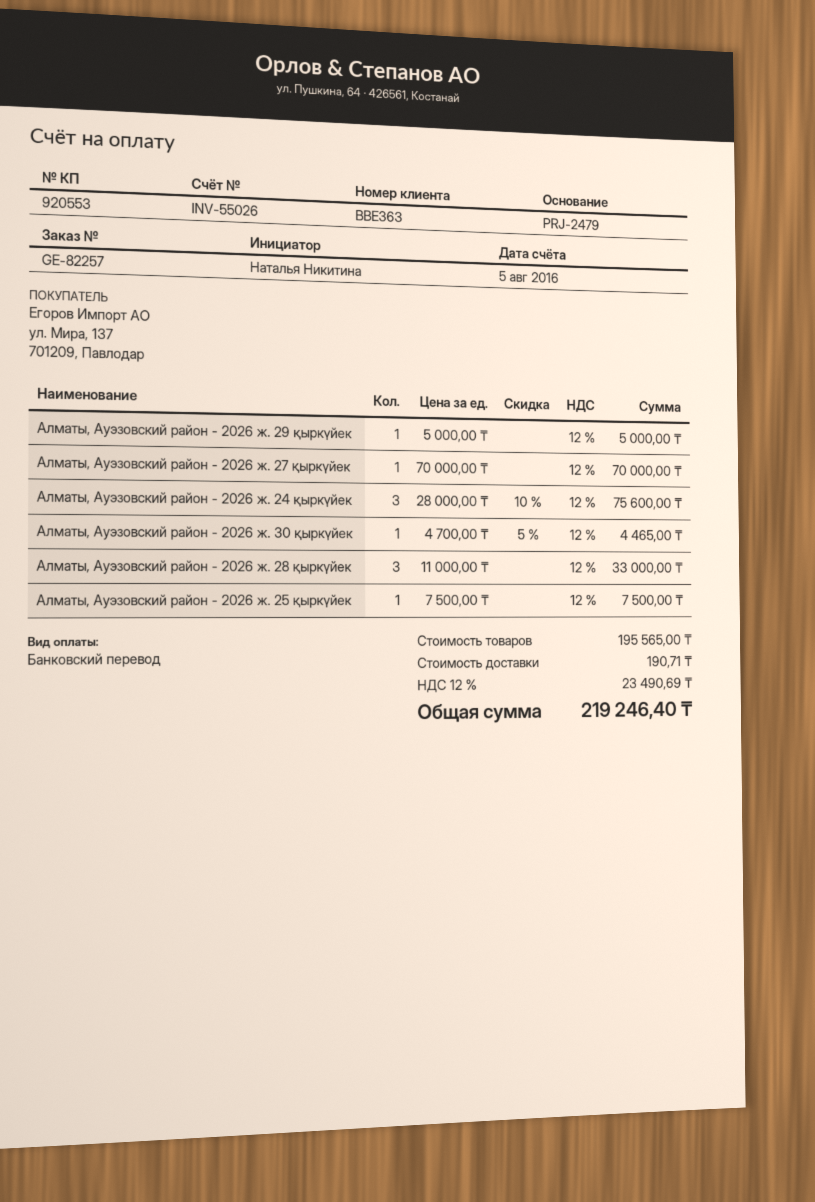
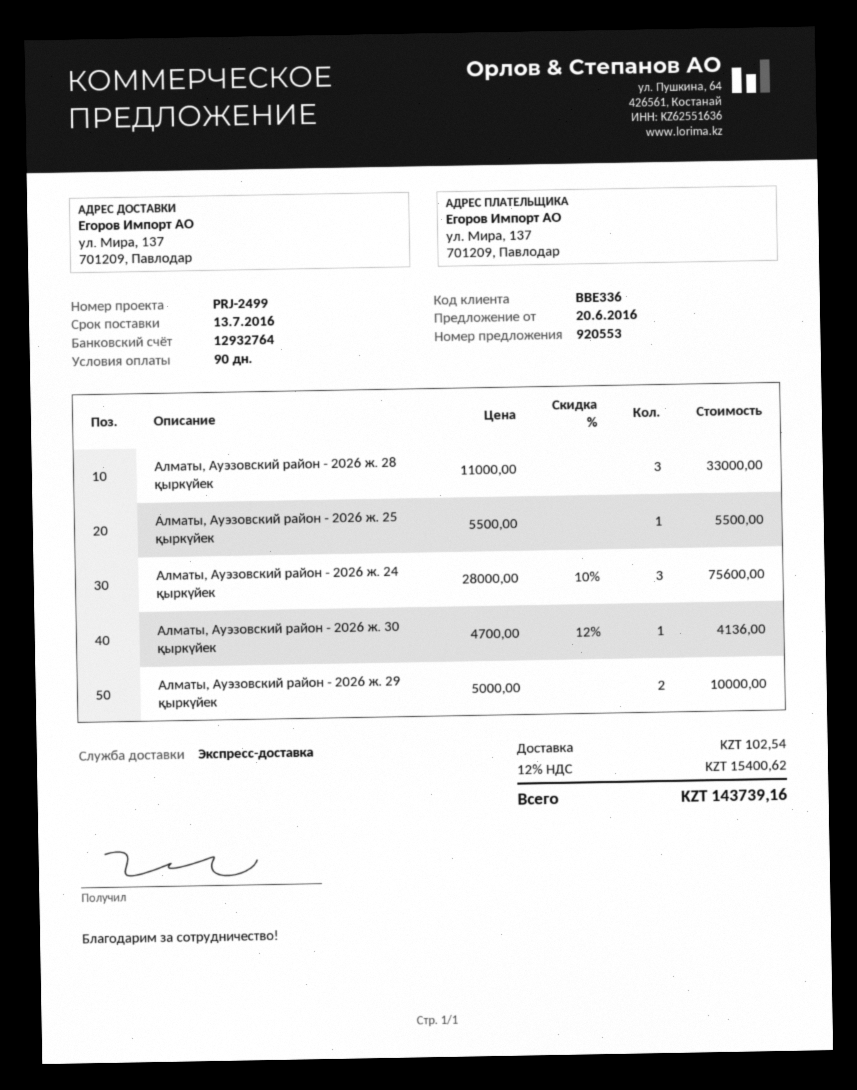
customer number: BBE363 -> BBE336
reference: PRJ-2479 -> PRJ-2499
Алматы, Ауэзовский район - 2026 ж. 29 қыркүйек: 1 x 5000.00 = 5000.00 -> 2 x 5000.00 = 10000.00
Алматы, Ауэзовский район - 2026 ж. 27 қыркүйек: 1 x 70000.00 = 70000.00 -> none
Алматы, Ауэзовский район - 2026 ж. 30 қыркүйек: 1 x 4700.00 - 5% = 4465.00 -> 1 x 4700.00 - 12% = 4136.00
Алматы, Ауэзовский район - 2026 ж. 25 қыркүйек: 1 x 7500.00 = 7500.00 -> 1 x 5500.00 = 5500.00
shipping: 190.71 -> 102.54
tax: 12% = 23490.69 -> 12% = 15400.62
total: 219246.40 -> 143739.16

